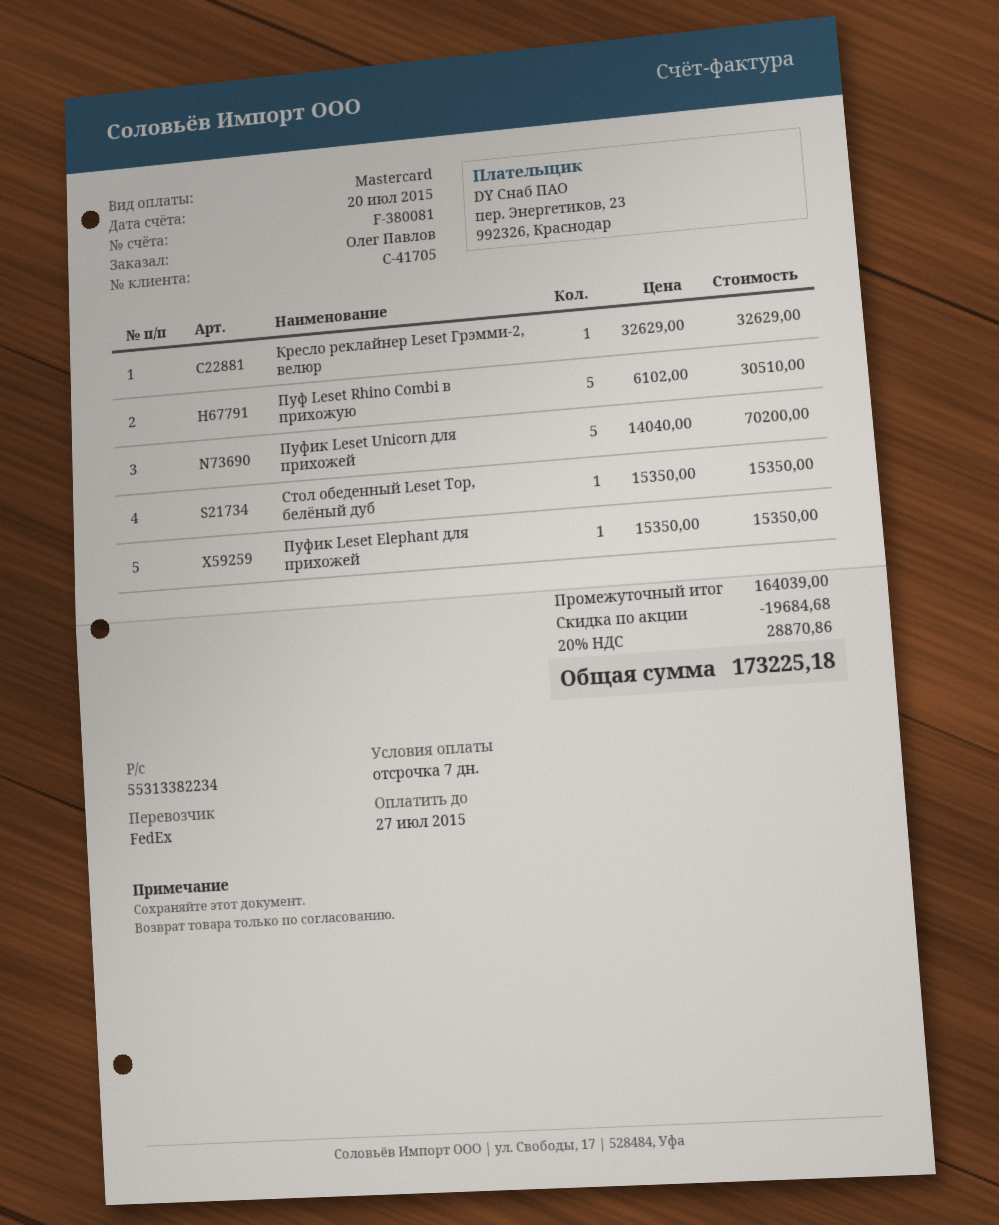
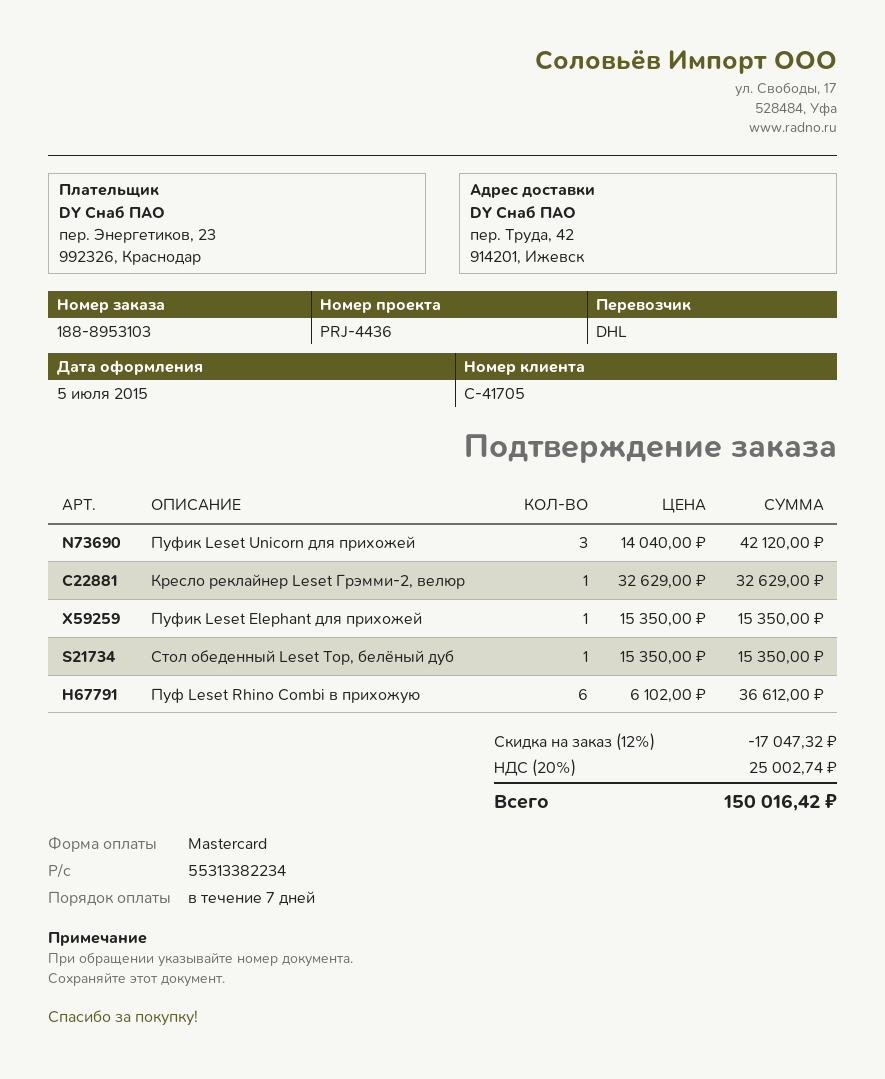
shipping method: FedEx -> DHL
Пуф Leset Rhino Combi в прихожую: 5 x 6102.00 = 30510.00 -> 6 x 6102.00 = 36612.00
Пуфик Leset Unicorn для прихожей: 5 x 14040.00 = 70200.00 -> 3 x 14040.00 = 42120.00
discount: 19684.68 -> 17047.32
tax: 20% = 28870.86 -> 20% = 25002.74
total: 173225.18 -> 150016.42

